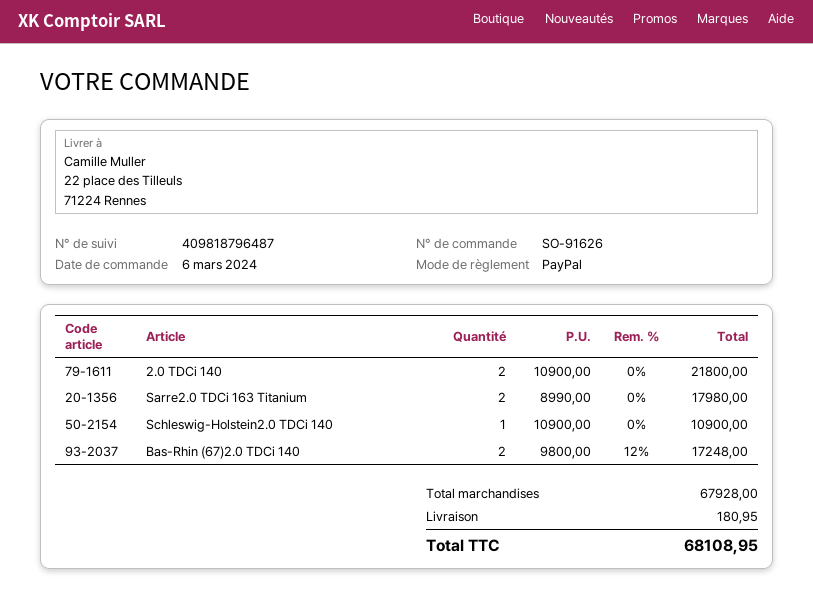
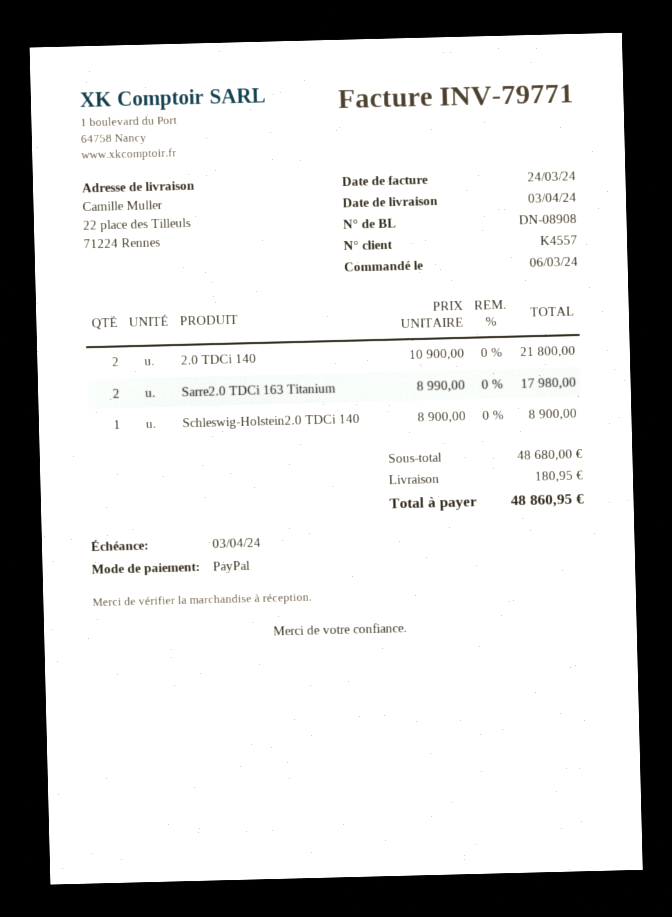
Schleswig-Holstein2.0 TDCi 140: 1 x 10900.00 = 10900.00 -> 1 x 8900.00 = 8900.00
Bas-Rhin (67)2.0 TDCi 140: 2 x 9800.00 - 12% = 17248.00 -> none
subtotal: 67928.00 -> 48680.00
total: 68108.95 -> 48860.95

